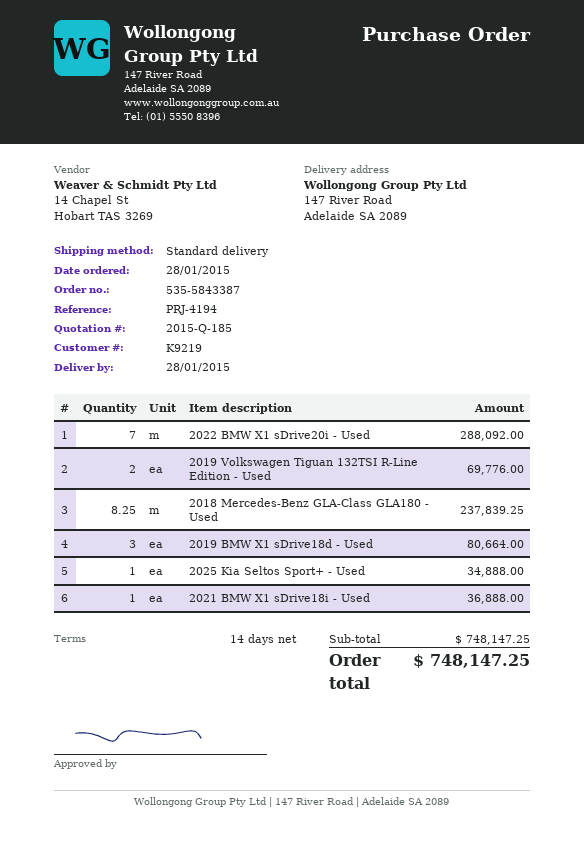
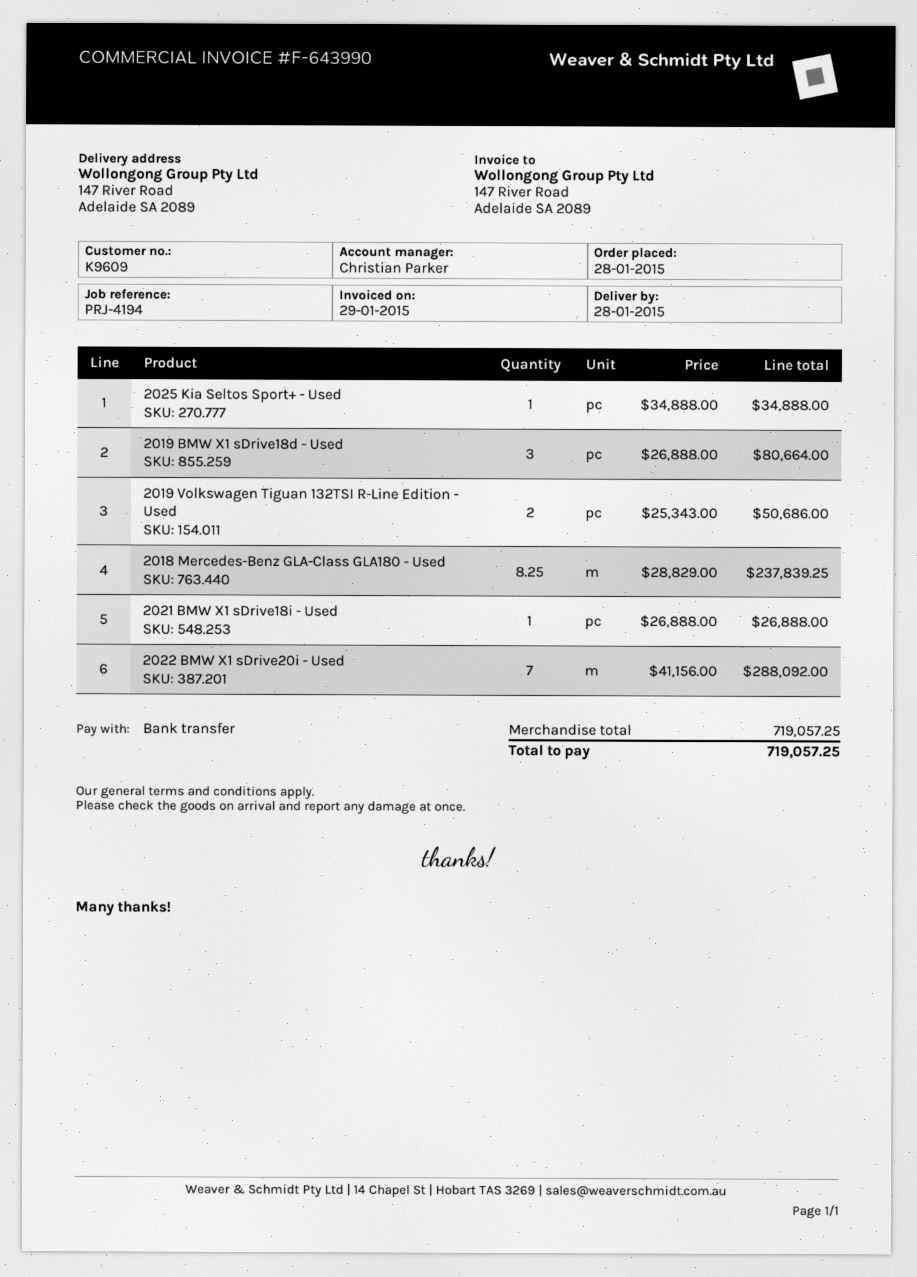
customer number: K9219 -> K9609
2019 Volkswagen Tiguan 132TSI R-Line Edition - Used: 2 for 69776.00 -> 2 for 50686.00
2021 BMW X1 sDrive18i - Used: 1 for 36888.00 -> 1 for 26888.00
subtotal: 748147.25 -> 719057.25
total: 748147.25 -> 719057.25

